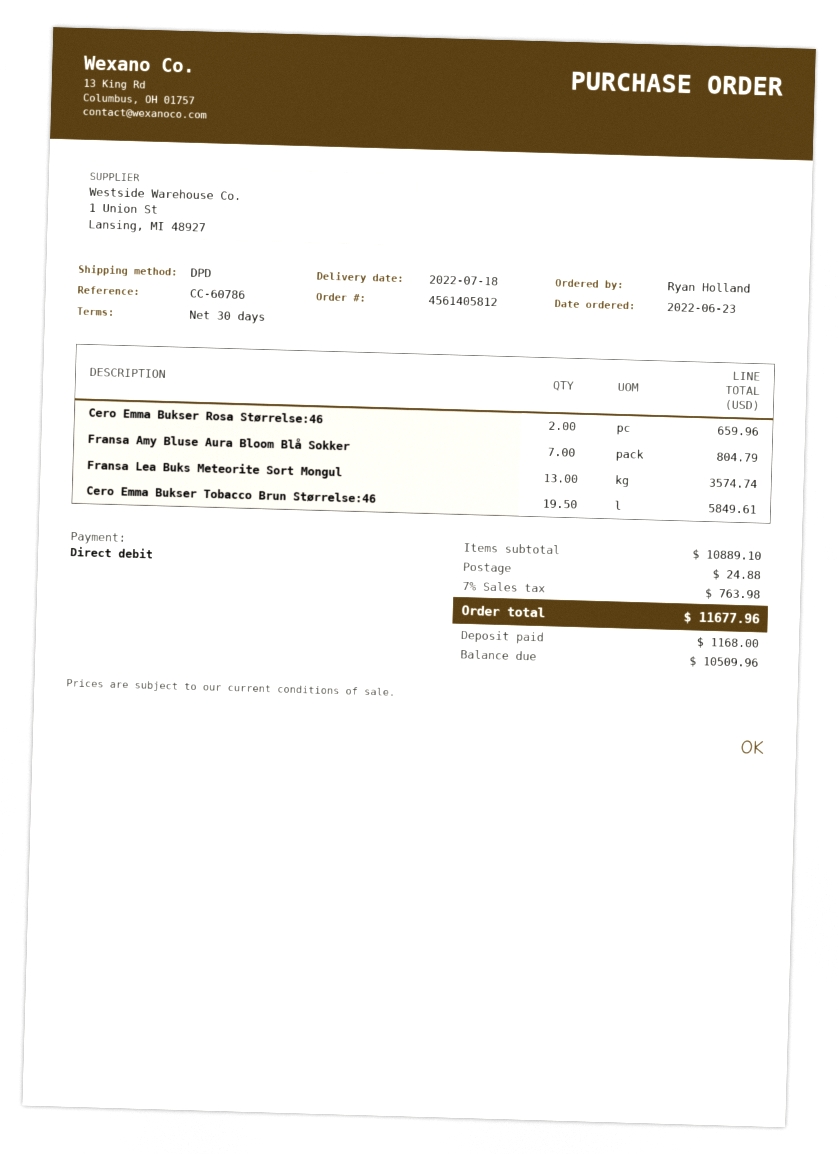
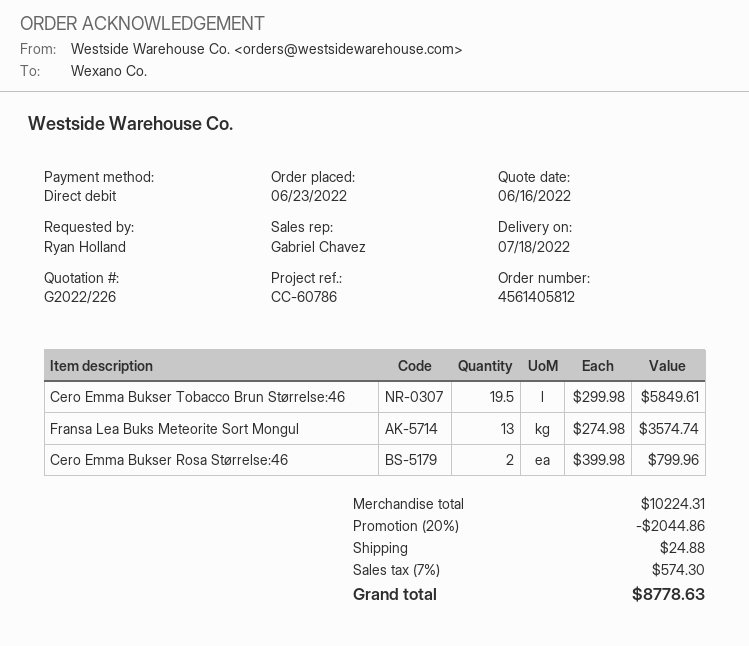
Cero Emma Bukser Rosa Størrelse:46: 2 for 659.96 -> 2 for 799.96
Fransa Amy Bluse Aura Bloom Blå Sokker: 7 for 804.79 -> none
subtotal: 10889.10 -> 10224.31
discount: none -> 20% = 2044.86
tax: 7% = 763.98 -> 7% = 574.30
total: 11677.96 -> 8778.63

